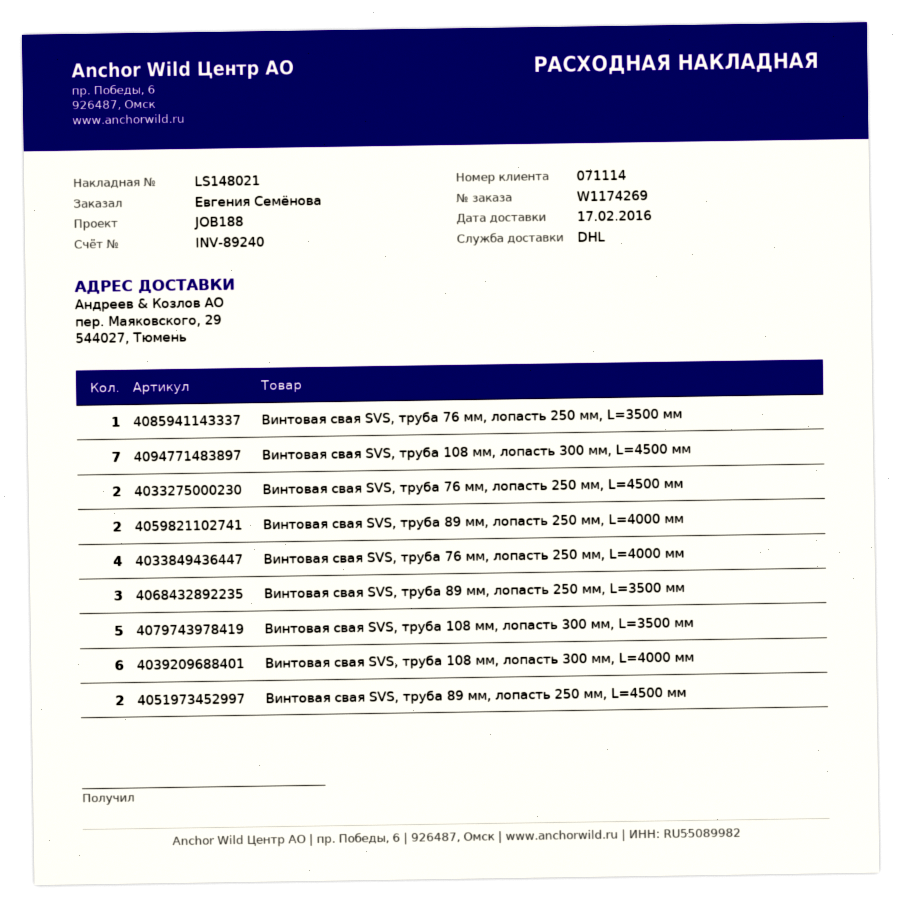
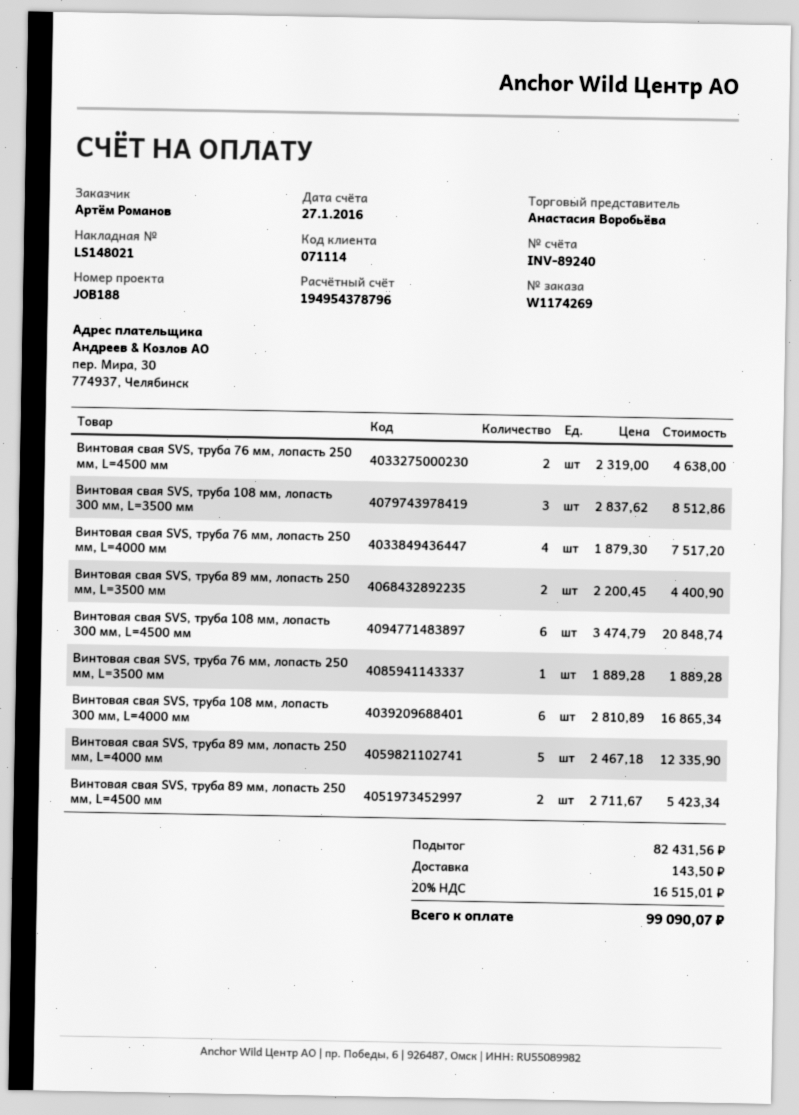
ordered by: Евгения Семёнова -> Артём Романов
Винтовая свая SVS, труба 108 мм, лопасть 300 мм, L=4500 мм: 7 -> 6
Винтовая свая SVS, труба 89 мм, лопасть 250 мм, L=4000 мм: 2 -> 5
Винтовая свая SVS, труба 89 мм, лопасть 250 мм, L=3500 мм: 3 -> 2
Винтовая свая SVS, труба 108 мм, лопасть 300 мм, L=3500 мм: 5 -> 3

